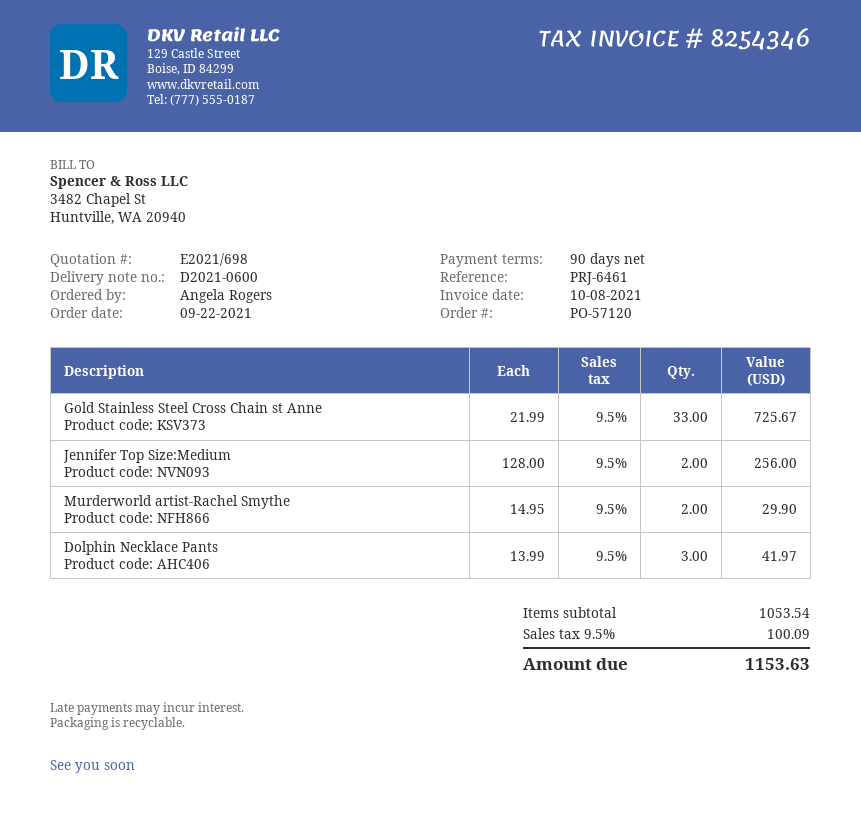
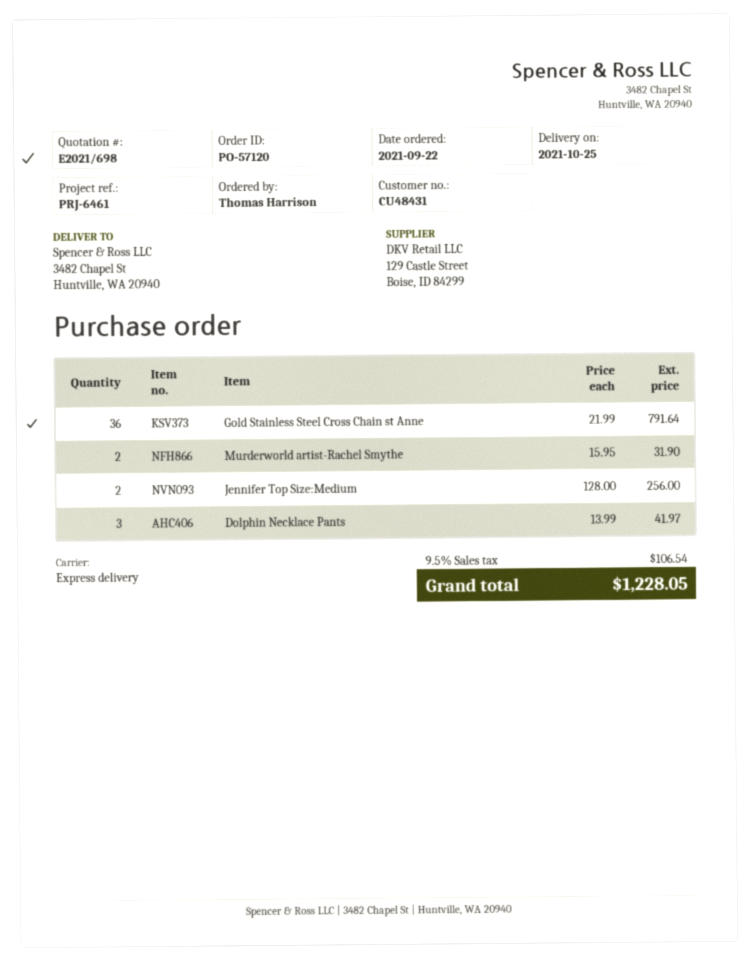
ordered by: Angela Rogers -> Thomas Harrison
Gold Stainless Steel Cross Chain st Anne: 33 x 21.99 = 725.67 -> 36 x 21.99 = 791.64
Murderworld artist-Rachel Smythe: 2 x 14.95 = 29.90 -> 2 x 15.95 = 31.90
tax: 9.5% = 100.09 -> 9.5% = 106.54
total: 1153.63 -> 1228.05

